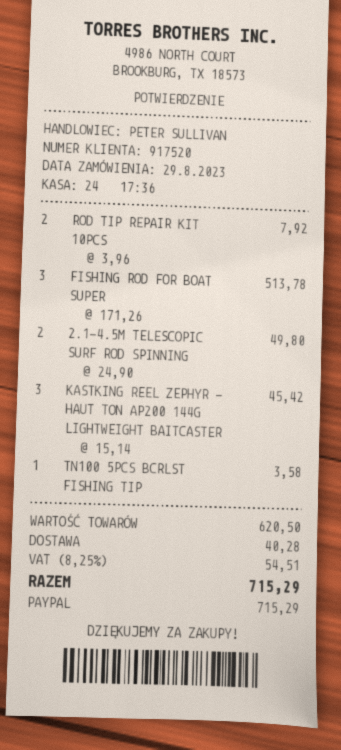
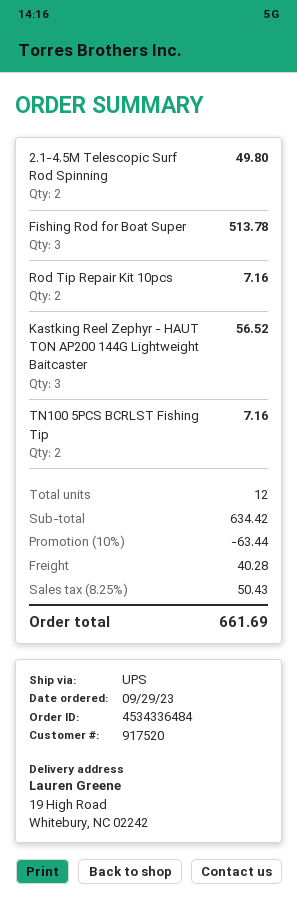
order date: 2023-08-29 -> 2023-09-29
ROD TIP REPAIR KIT 10PCS: 2 for 7.92 -> 2 for 7.16
KASTKING REEL ZEPHYR - HAUT TON AP200 144G LIGHTWEIGHT BAITCASTER: 3 for 45.42 -> 3 for 56.52
TN100 5PCS BCRLST FISHING TIP: 1 for 3.58 -> 2 for 7.16
subtotal: 620.50 -> 634.42
discount: none -> 10% = 63.44
tax: 8.25% = 54.51 -> 8.25% = 50.43
total: 715.29 -> 661.69

